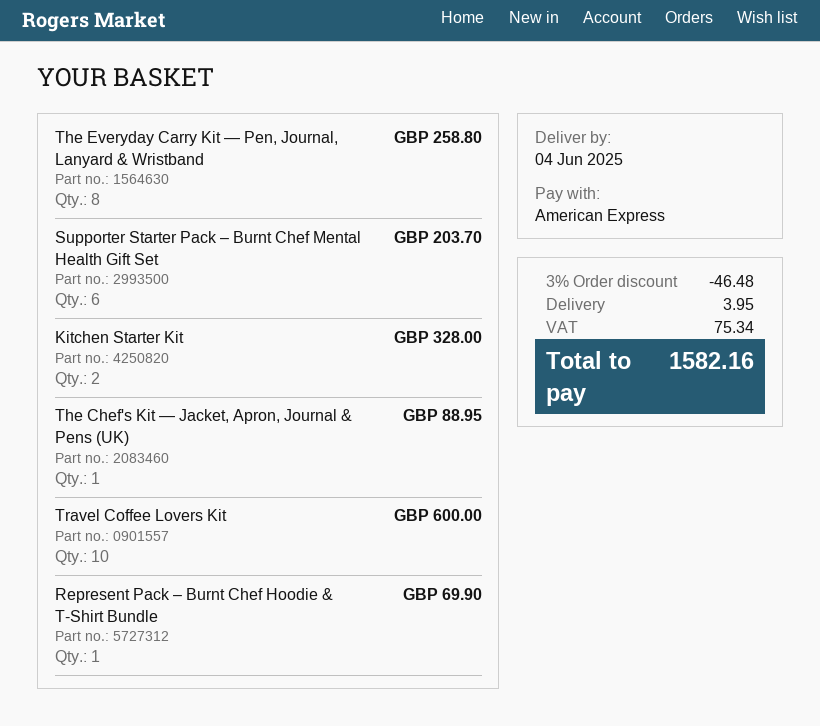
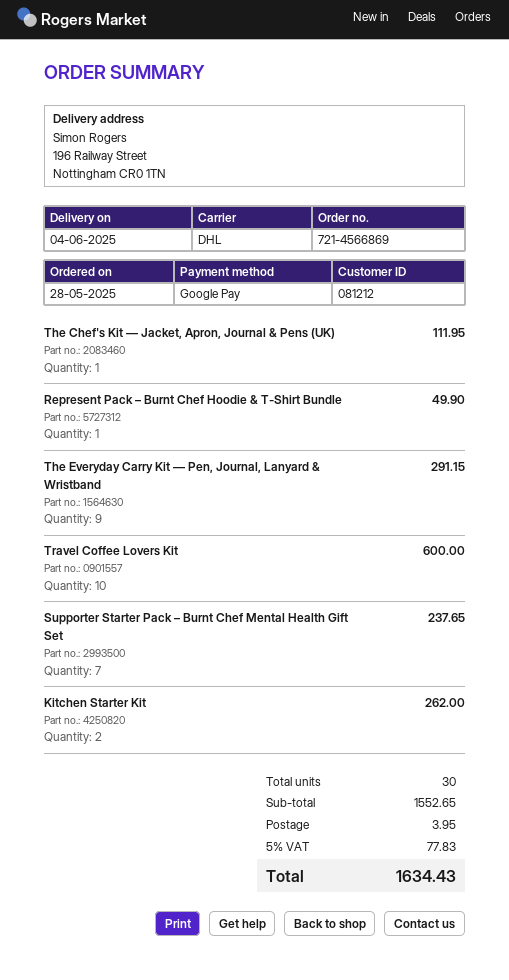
payment method: American Express -> Google Pay
The Everyday Carry Kit — Pen, Journal, Lanyard & Wristband: 8 for 258.80 -> 9 for 291.15
Supporter Starter Pack – Burnt Chef Mental Health Gift Set: 6 for 203.70 -> 7 for 237.65
Kitchen Starter Kit: 2 for 328.00 -> 2 for 262.00
The Chef's Kit — Jacket, Apron, Journal & Pens (UK): 1 for 88.95 -> 1 for 111.95
Represent Pack – Burnt Chef Hoodie & T-Shirt Bundle: 1 for 69.90 -> 1 for 49.90
discount: 3% = 46.48 -> none
tax: 75.34 -> 77.83
total: 1582.16 -> 1634.43

